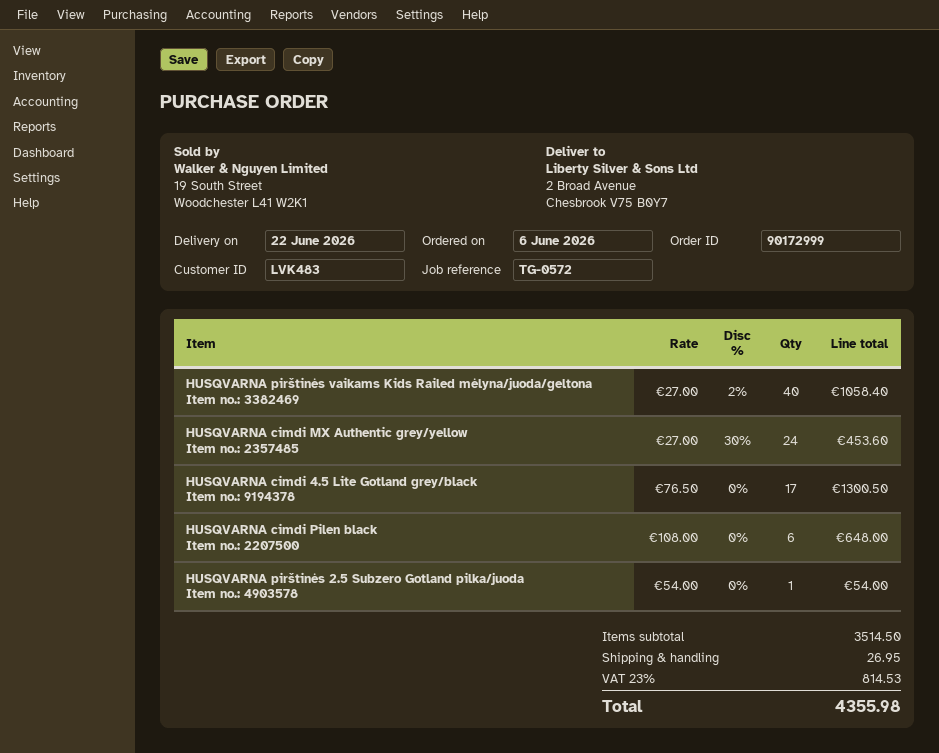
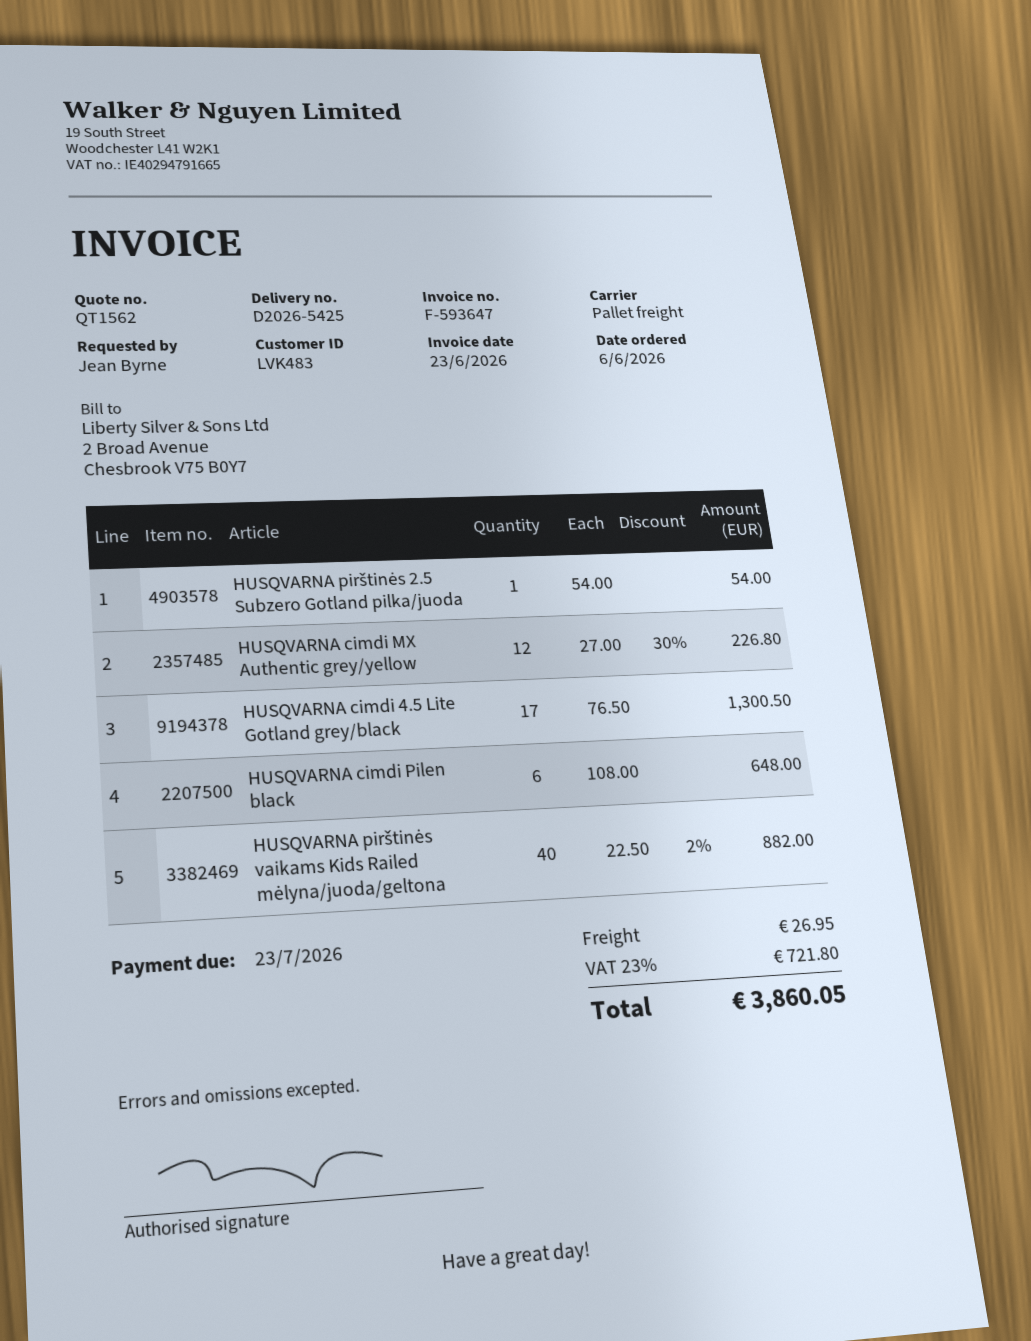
HUSQVARNA pirštinės vaikams Kids Railed mėlyna/juoda/geltona: 40 x 27.00 - 2% = 1058.40 -> 40 x 22.50 - 2% = 882.00
HUSQVARNA cimdi MX Authentic grey/yellow: 24 x 27.00 - 30% = 453.60 -> 12 x 27.00 - 30% = 226.80
tax: 23% = 814.53 -> 23% = 721.80
total: 4355.98 -> 3860.05

